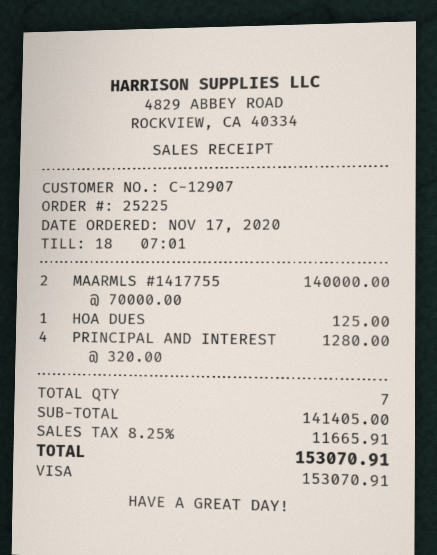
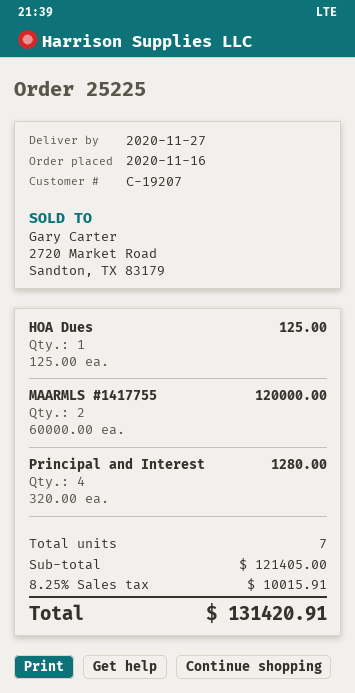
order date: 2020-11-17 -> 2020-11-16
customer number: C-12907 -> C-19207
MAARMLS #1417755: 2 x 70000.00 = 140000.00 -> 2 x 60000.00 = 120000.00
subtotal: 141405.00 -> 121405.00
tax: 8.25% = 11665.91 -> 8.25% = 10015.91
total: 153070.91 -> 131420.91

